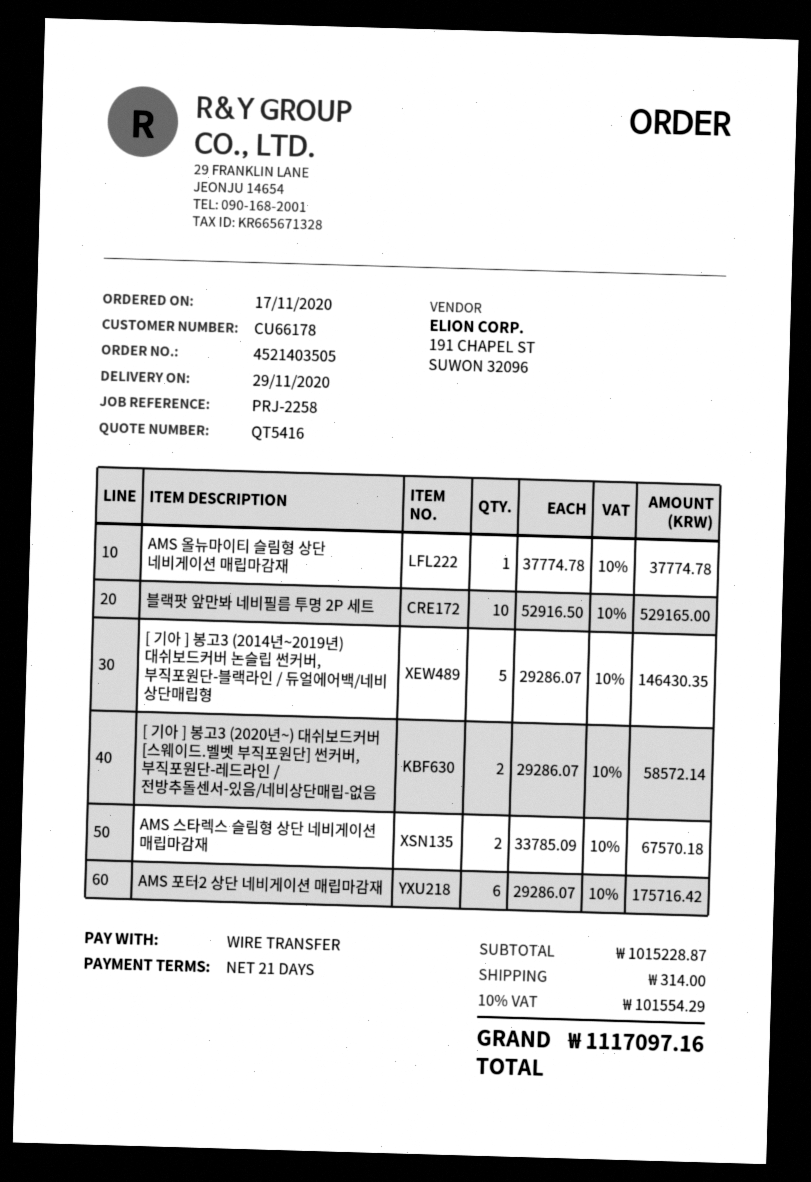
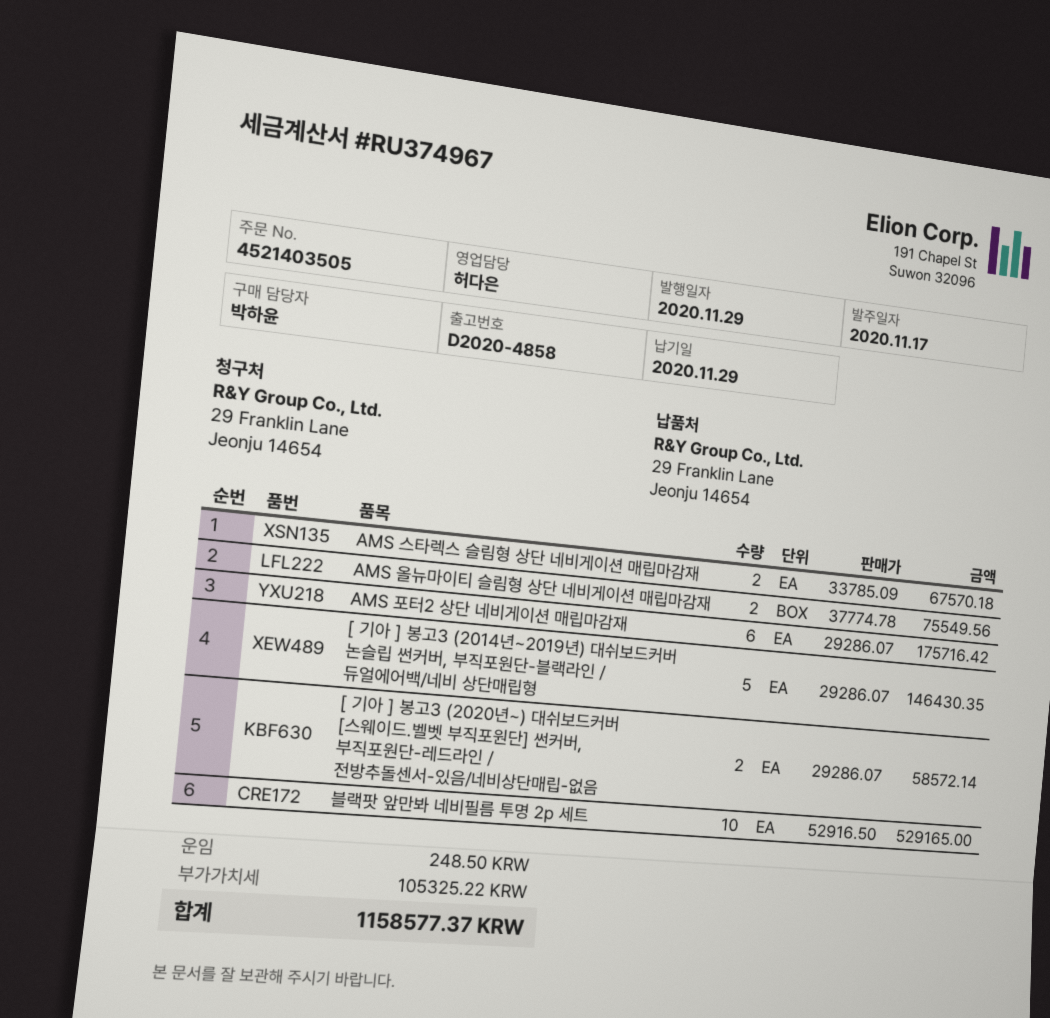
AMS 올뉴마이티 슬림형 상단 네비게이션 매립마감재: 1 x 37774.78 = 37774.78 -> 2 x 37774.78 = 75549.56
shipping: 314.00 -> 248.50
tax: 101554.29 -> 105325.22
total: 1117097.16 -> 1158577.37

